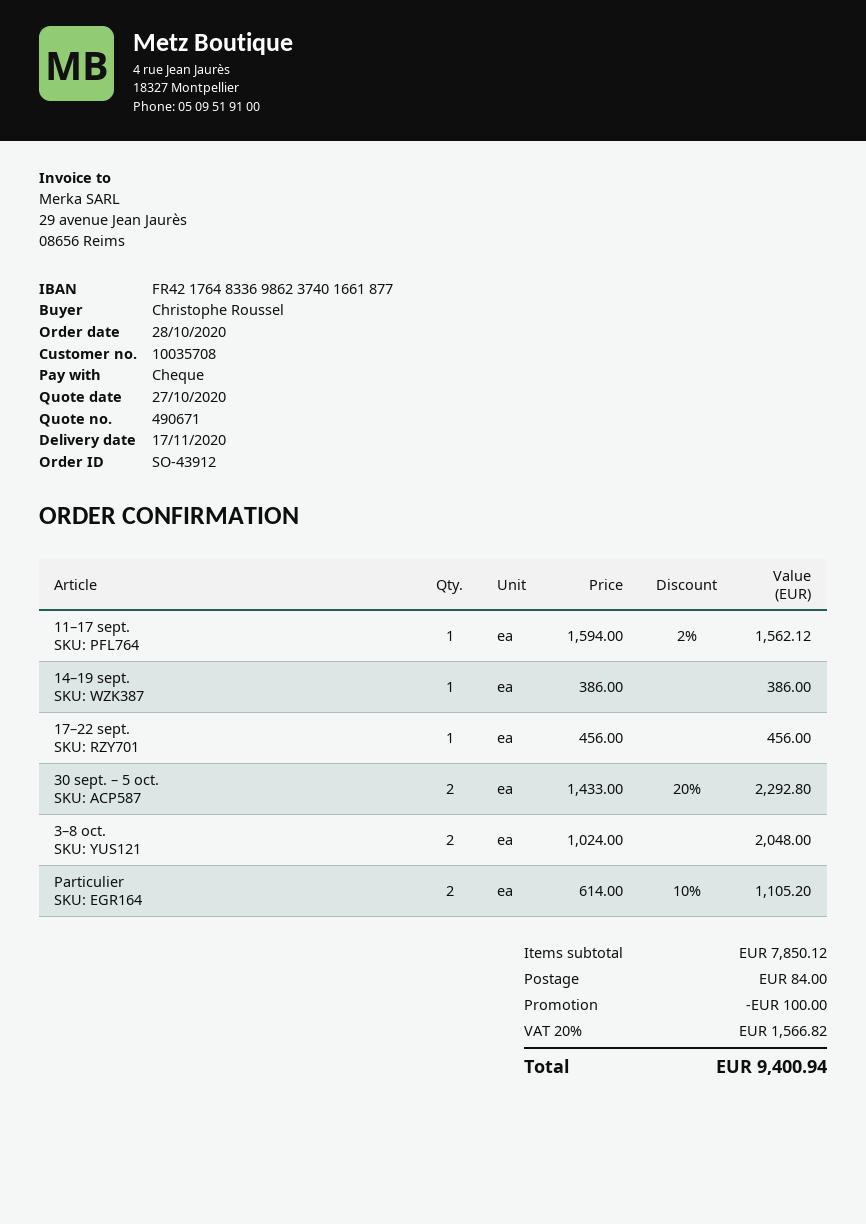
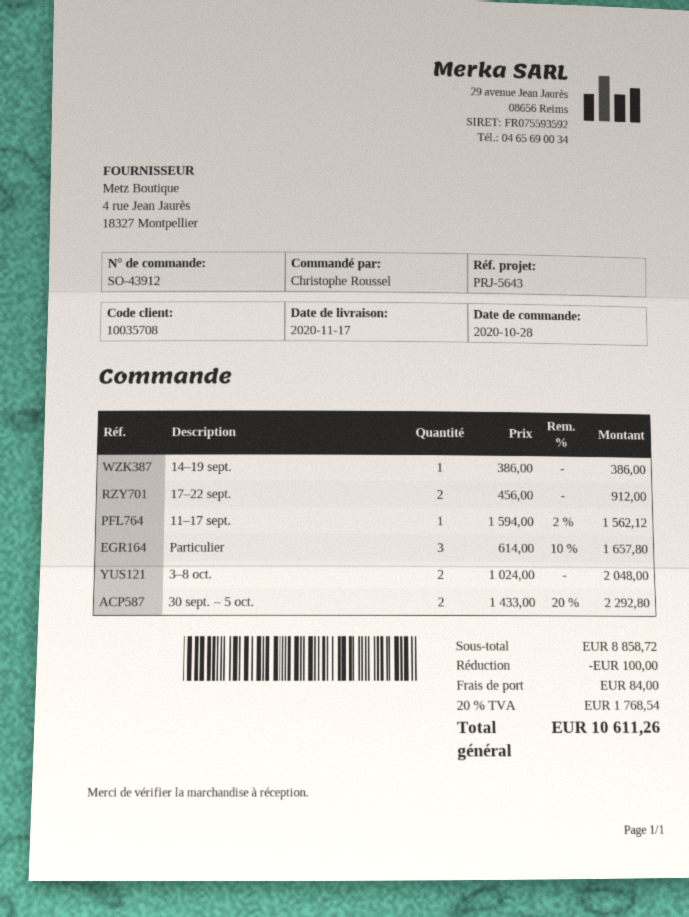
17–22 sept.: 1 x 456.00 = 456.00 -> 2 x 456.00 = 912.00
Particulier: 2 x 614.00 - 10% = 1105.20 -> 3 x 614.00 - 10% = 1657.80
subtotal: 7850.12 -> 8858.72
tax: 20% = 1566.82 -> 20% = 1768.54
total: 9400.94 -> 10611.26

